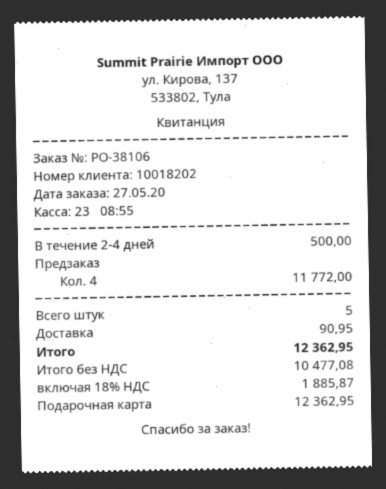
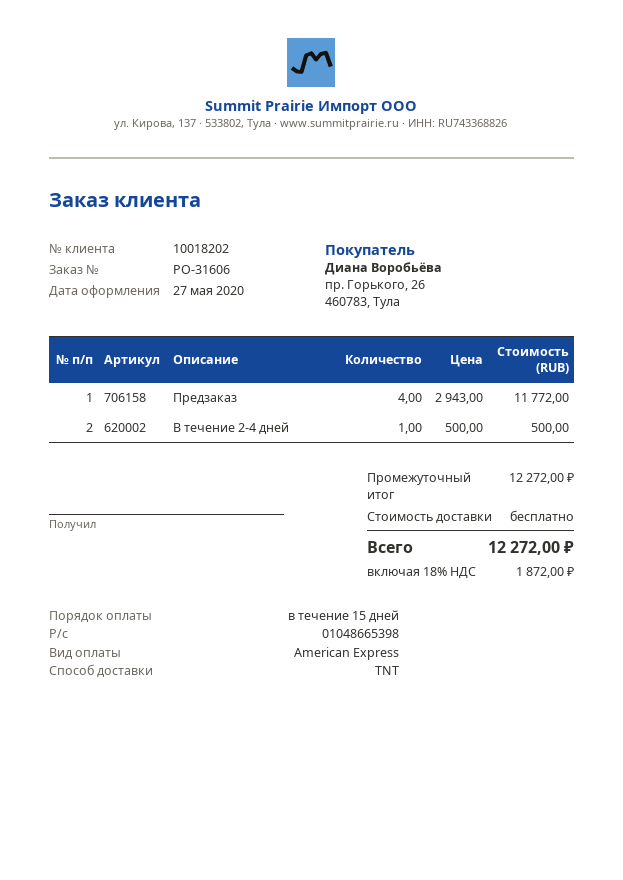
order number: PO-38106 -> PO-31606
payment method: gift card -> American Express
shipping: 90.95 -> 0.00
tax: 18% = 1885.87 -> 18% = 1872.00
total: 12362.95 -> 12272.00

